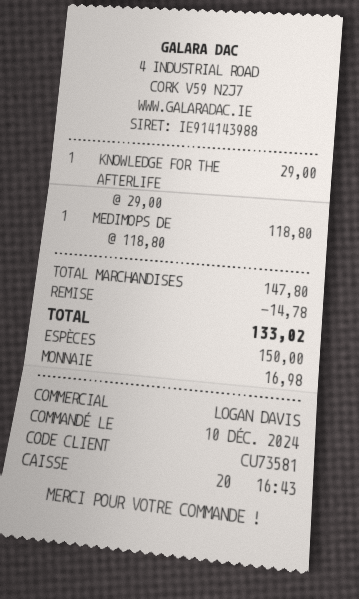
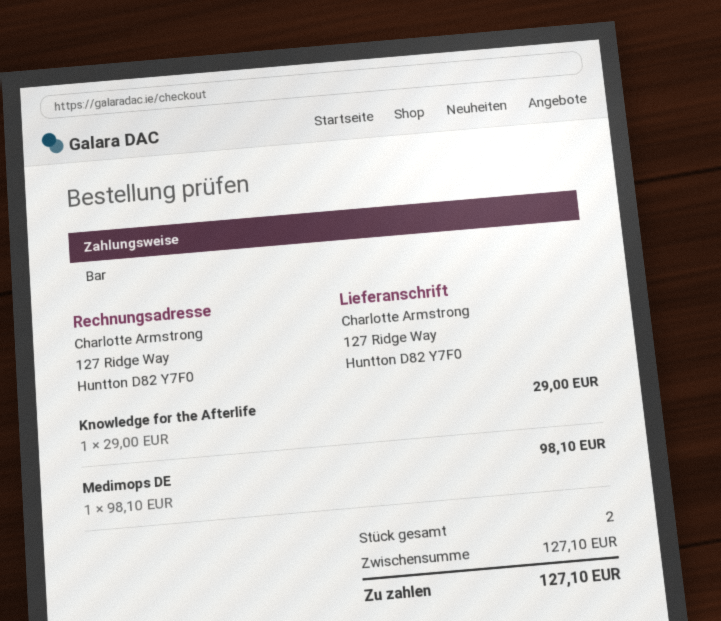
MEDIMOPS DE: 1 x 118.80 = 118.80 -> 1 x 98.10 = 98.10
subtotal: 147.80 -> 127.10
discount: 14.78 -> none
total: 133.02 -> 127.10

